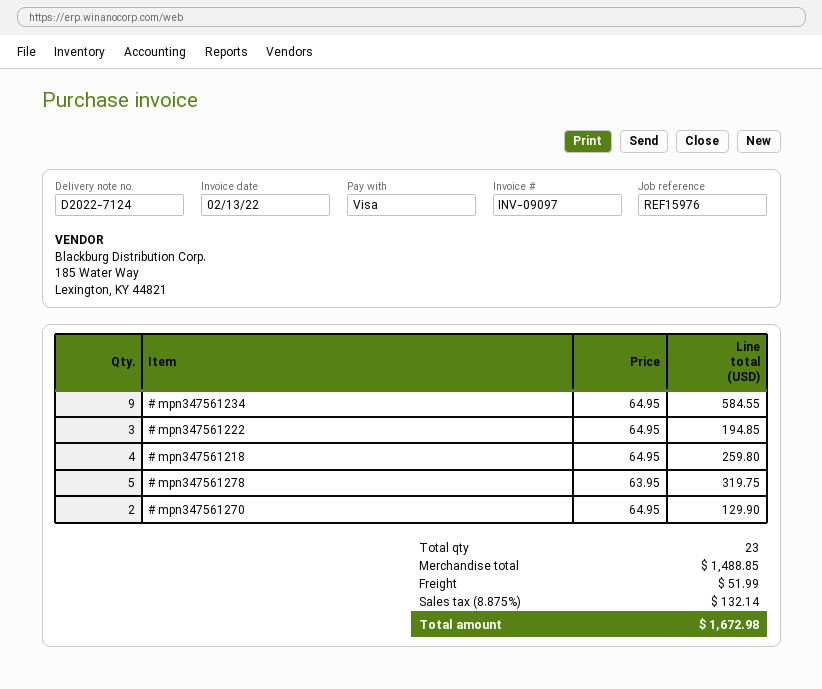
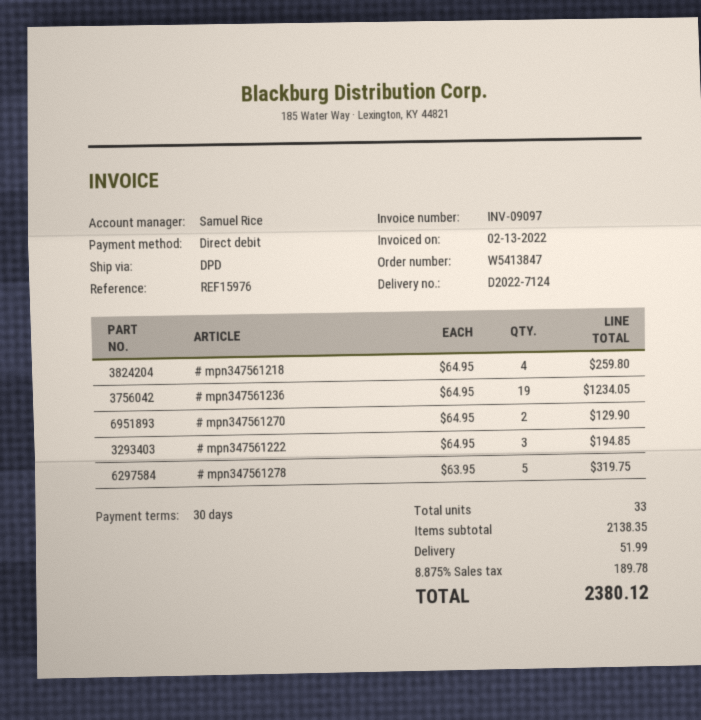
payment method: Visa -> direct debit
# mpn347561234: 9 x 64.95 = 584.55 -> none
# mpn347561236: none -> 19 x 64.95 = 1234.05
total quantity: 23 -> 33
subtotal: 1488.85 -> 2138.35
tax: 8.875% = 132.14 -> 8.875% = 189.78
total: 1672.98 -> 2380.12

